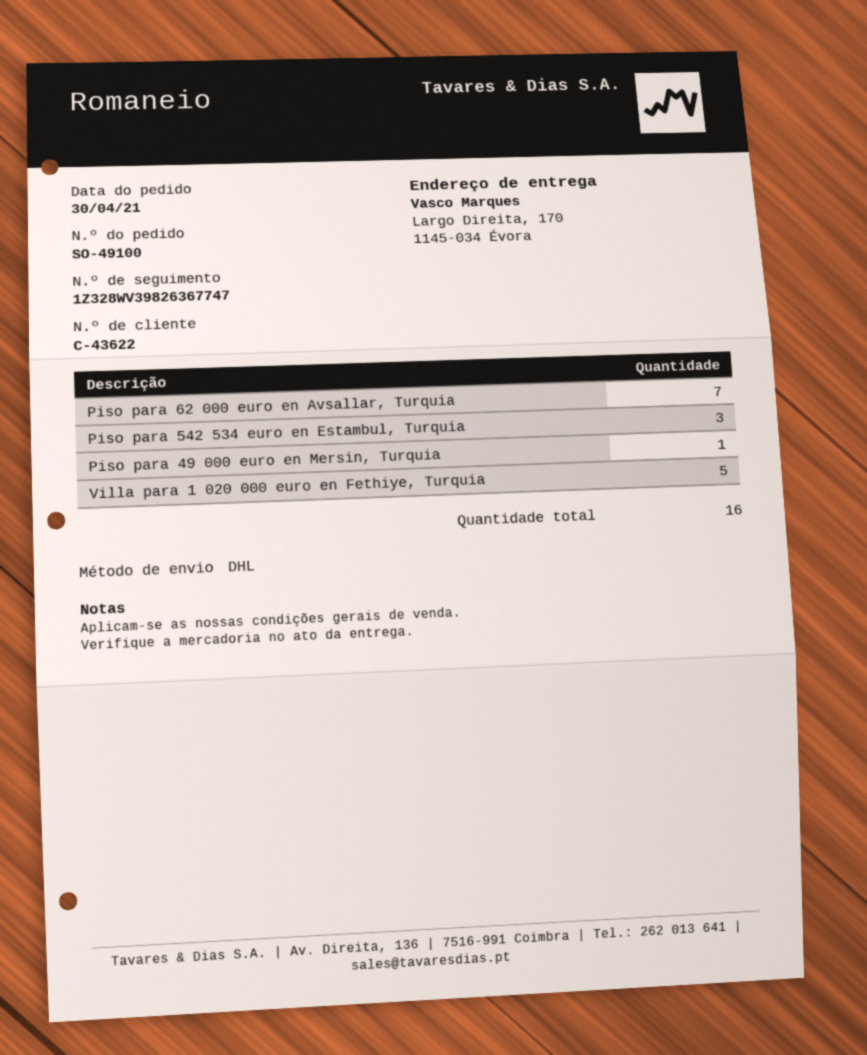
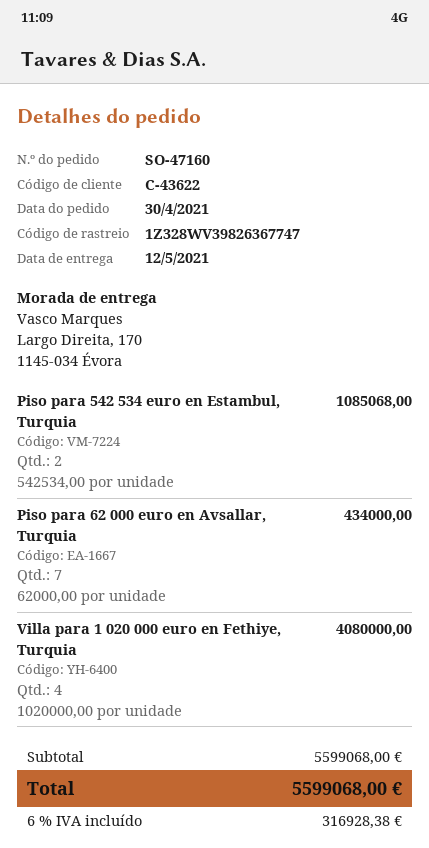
order number: SO-49100 -> SO-47160
Piso para 542 534 euro en Estambul, Turquia: 3 -> 2
Piso para 49 000 euro en Mersin, Turquia: 1 -> none
Villa para 1 020 000 euro en Fethiye, Turquia: 5 -> 4

